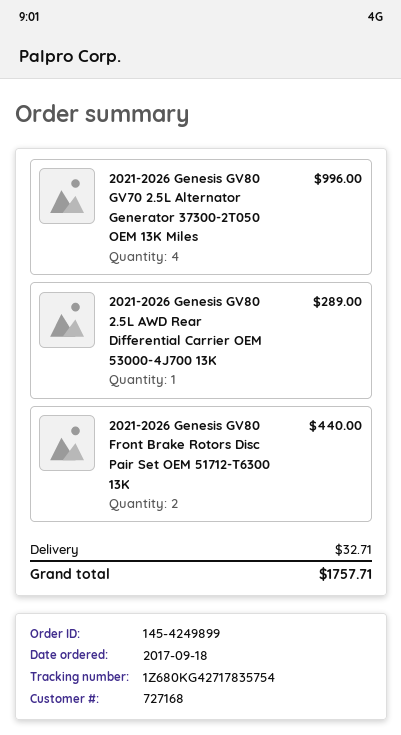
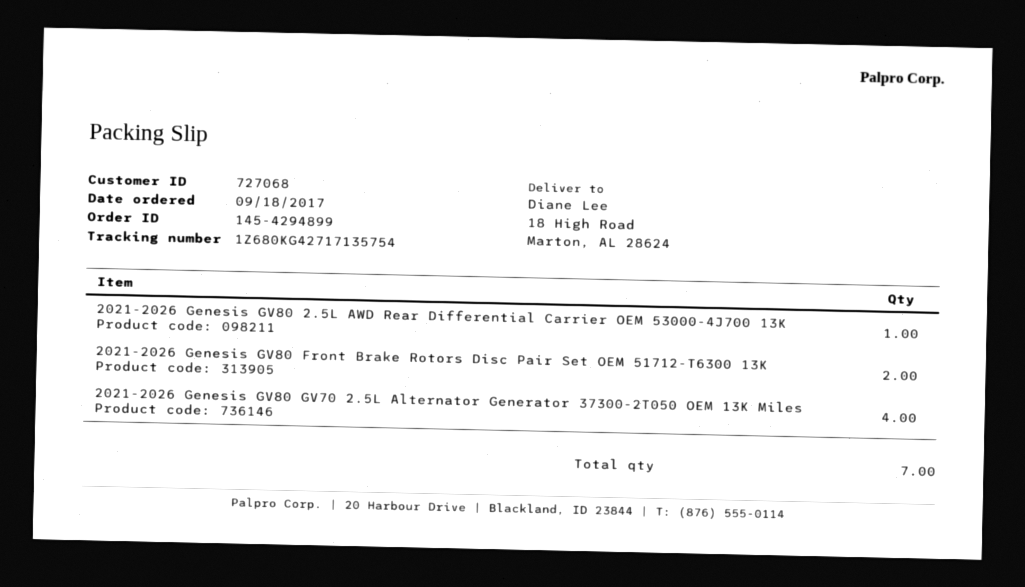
order number: 145-4249899 -> 145-4294899
customer number: 727168 -> 727068
tracking number: 1Z680KG42717835754 -> 1Z680KG42717135754

